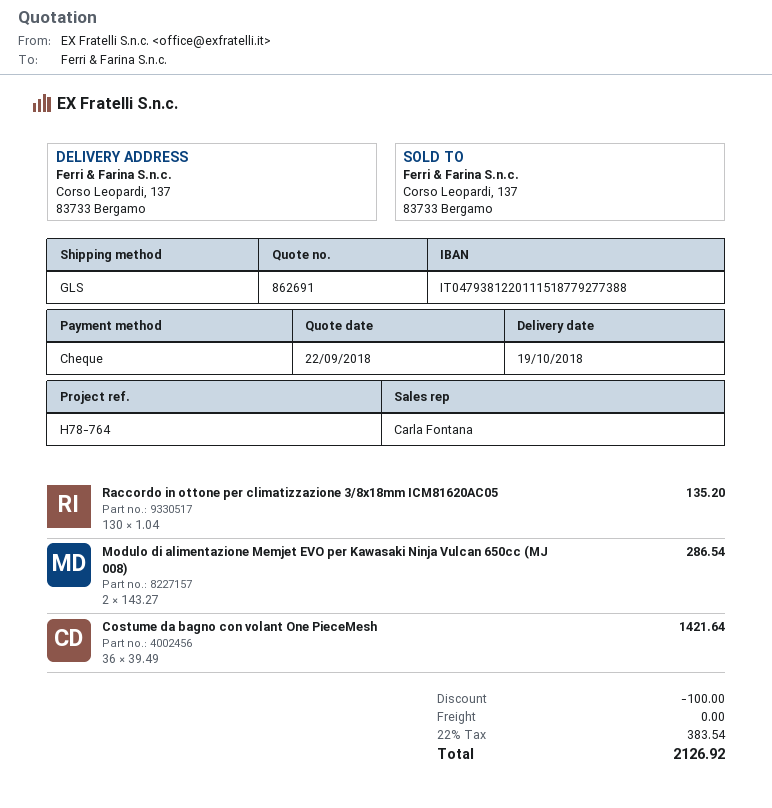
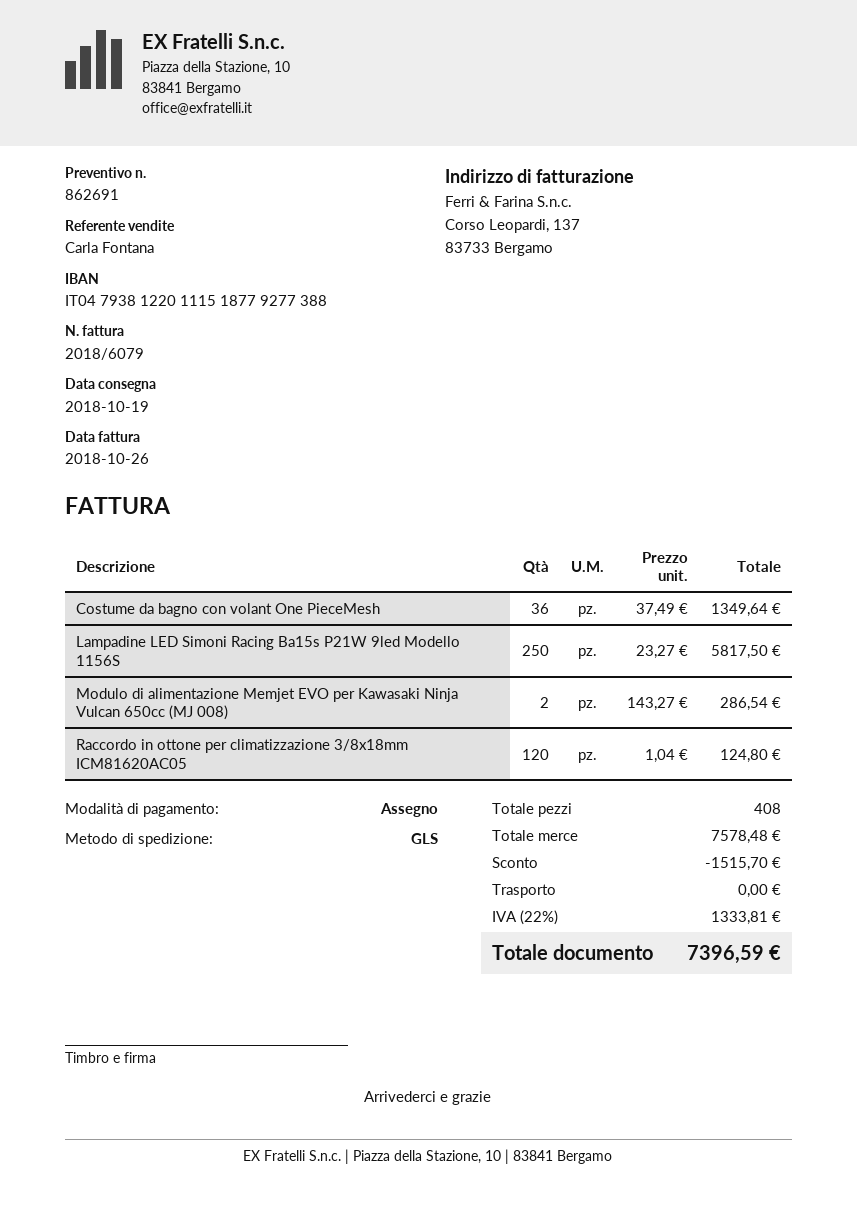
Raccordo in ottone per climatizzazione 3/8x18mm ICM81620AC05: 130 x 1.04 = 135.20 -> 120 x 1.04 = 124.80
Costume da bagno con volant One PieceMesh: 36 x 39.49 = 1421.64 -> 36 x 37.49 = 1349.64
Lampadine LED Simoni Racing Ba15s P21W 9led Modello 1156S: none -> 250 x 23.27 = 5817.50
discount: 100.00 -> 1515.70
tax: 22% = 383.54 -> 22% = 1333.81
total: 2126.92 -> 7396.59

